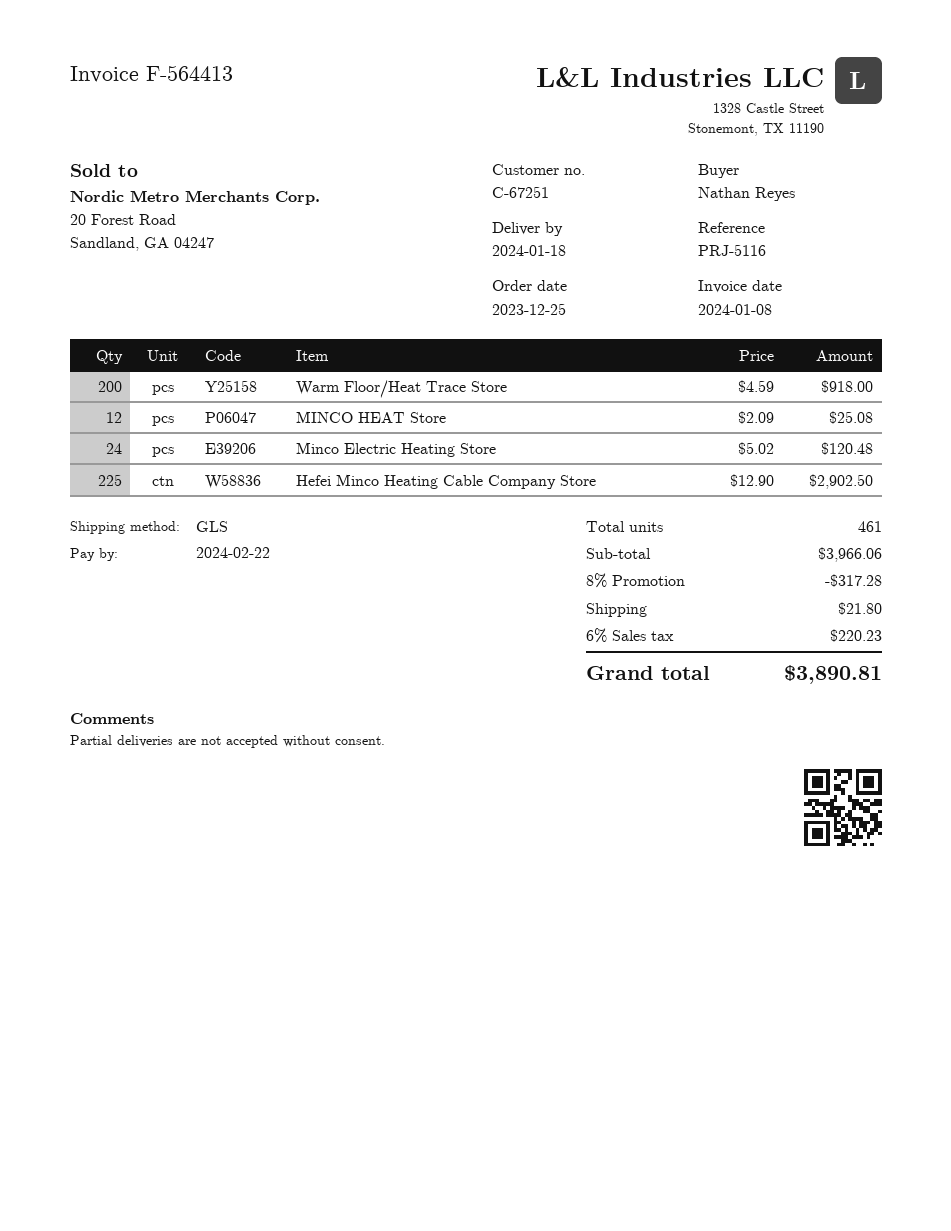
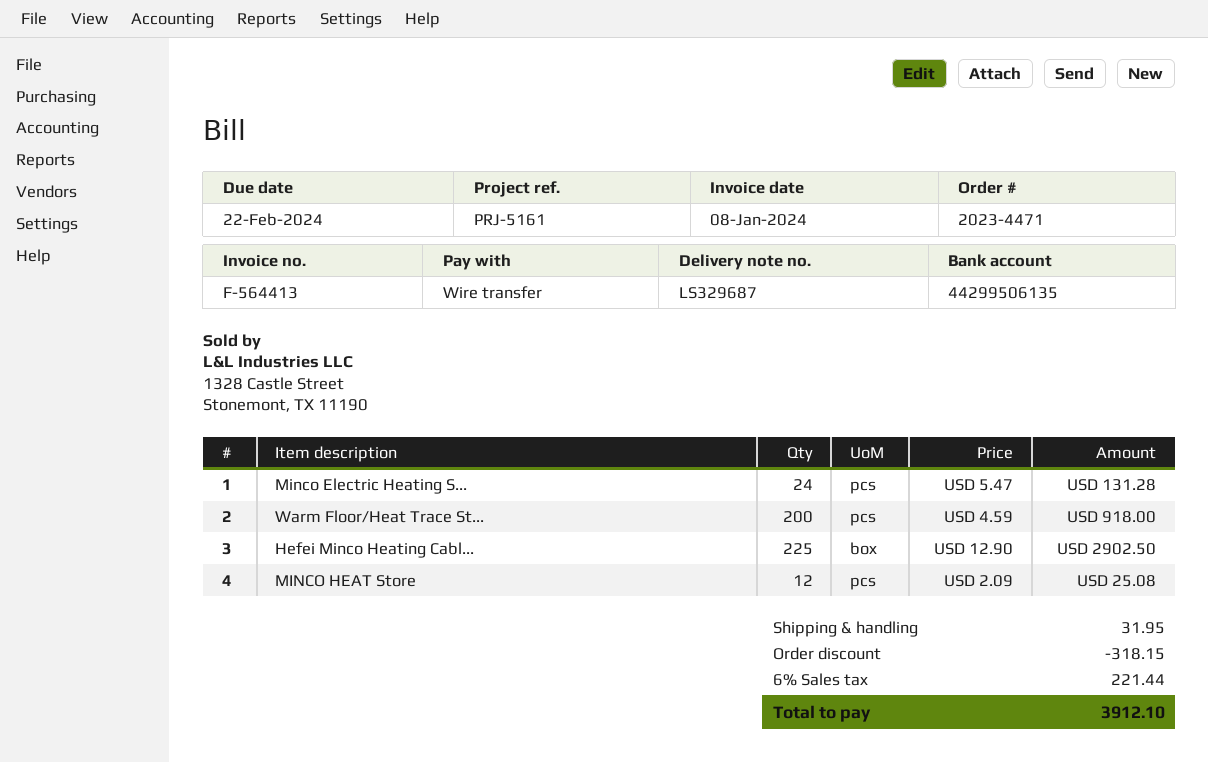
reference: PRJ-5116 -> PRJ-5161
Minco Electric Heating Store: 24 x 5.02 = 120.48 -> 24 x 5.47 = 131.28
discount: 317.28 -> 318.15
shipping: 21.80 -> 31.95
tax: 6% = 220.23 -> 6% = 221.44
total: 3890.81 -> 3912.10

